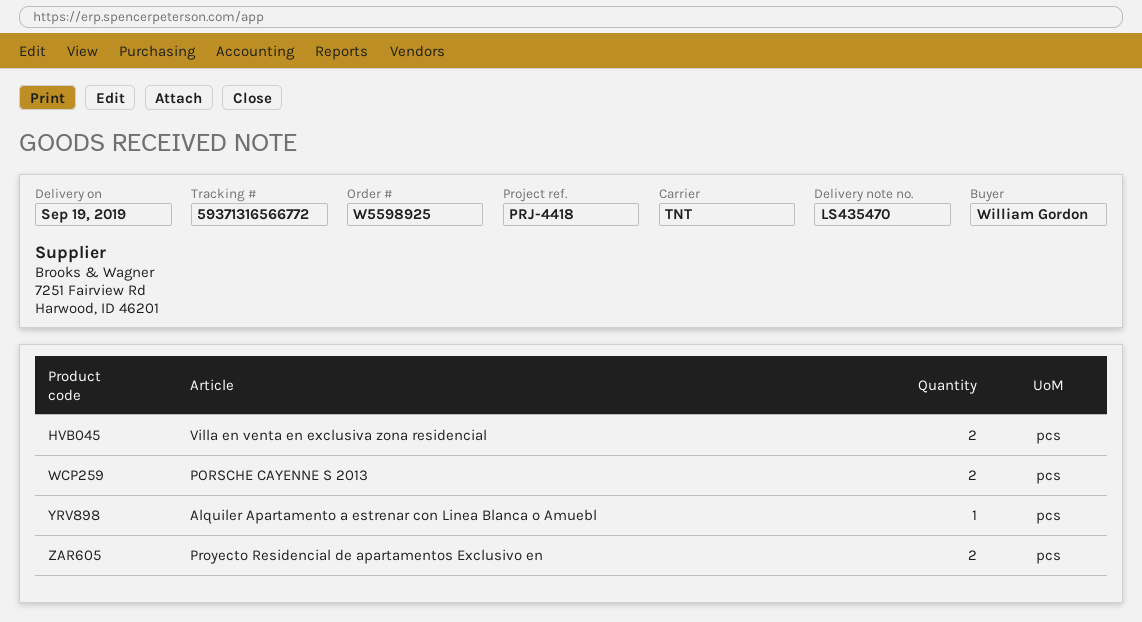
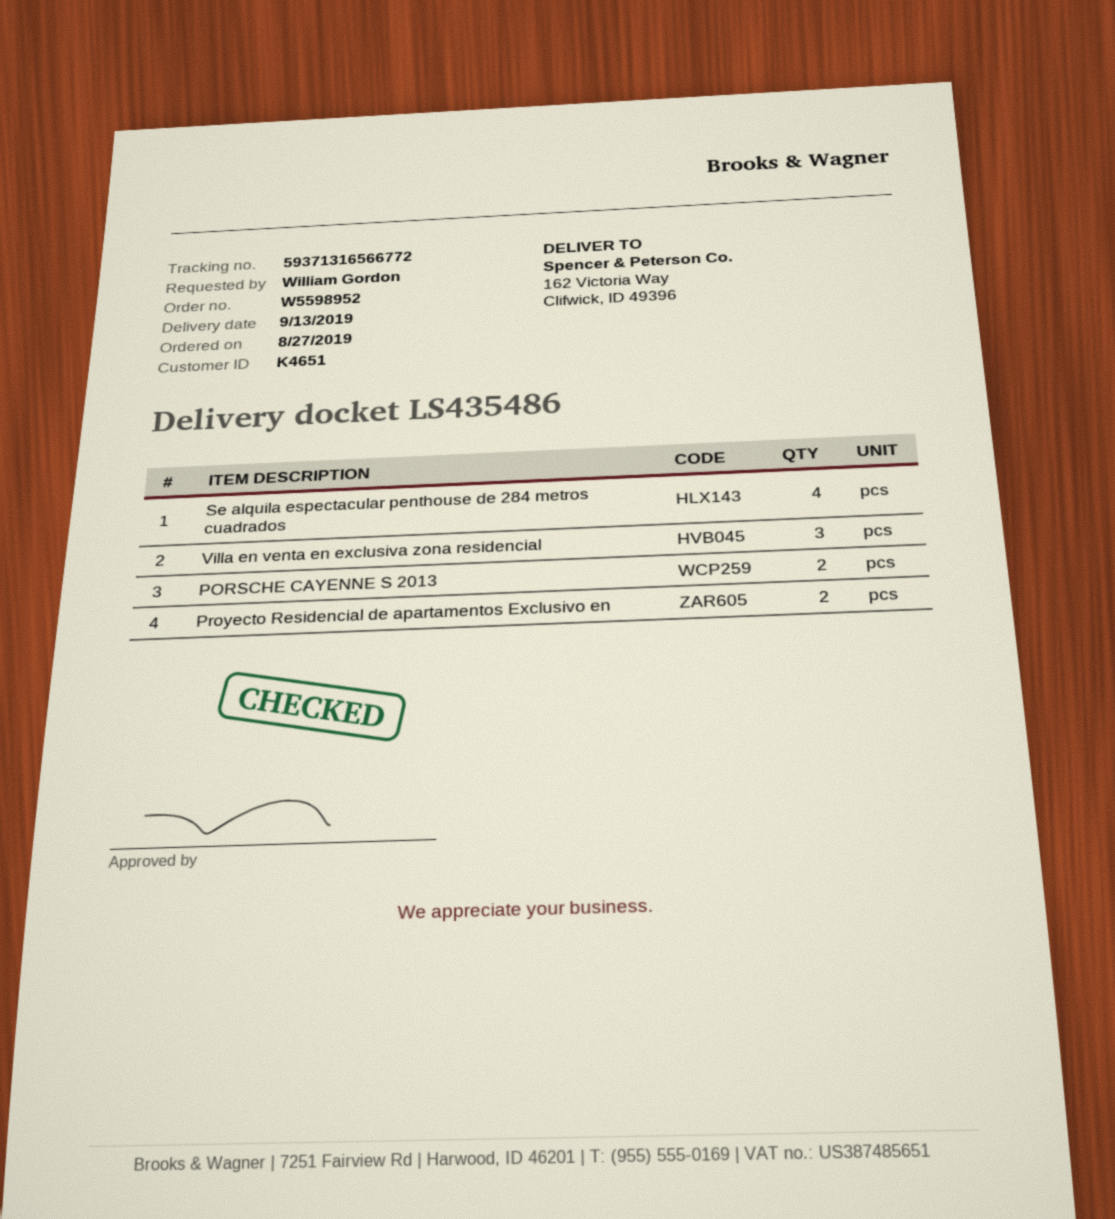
order number: W5598925 -> W5598952
delivery note number: LS435470 -> LS435486
delivery date: 2019-09-19 -> 2019-09-13
Villa en venta en exclusiva zona residencial: 2 -> 3
Alquiler Apartamento a estrenar con Linea Blanca o Amuebl: 1 -> none
Se alquila espectacular penthouse de 284 metros cuadrados: none -> 4

